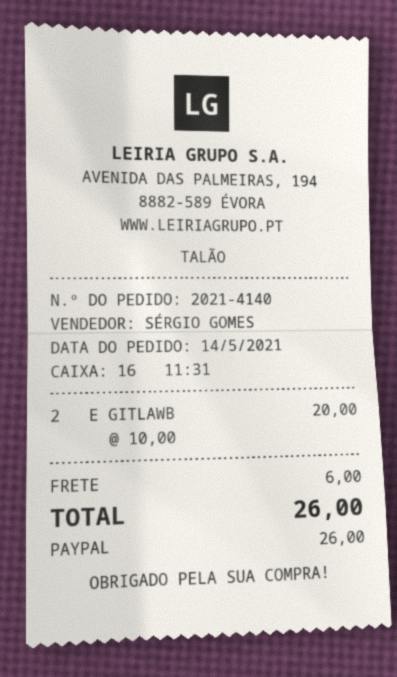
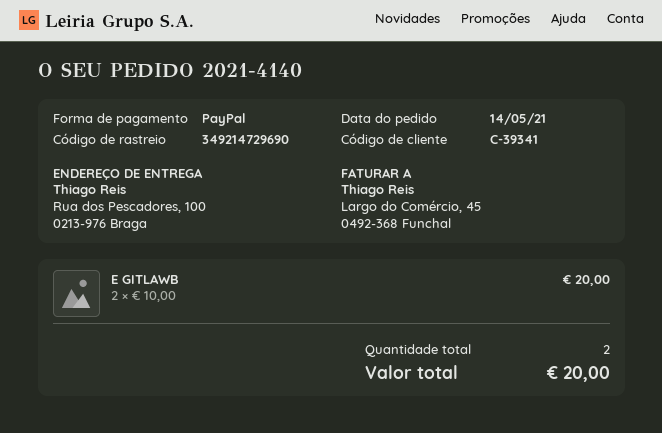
shipping: 6.00 -> none
total: 26.00 -> 20.00

